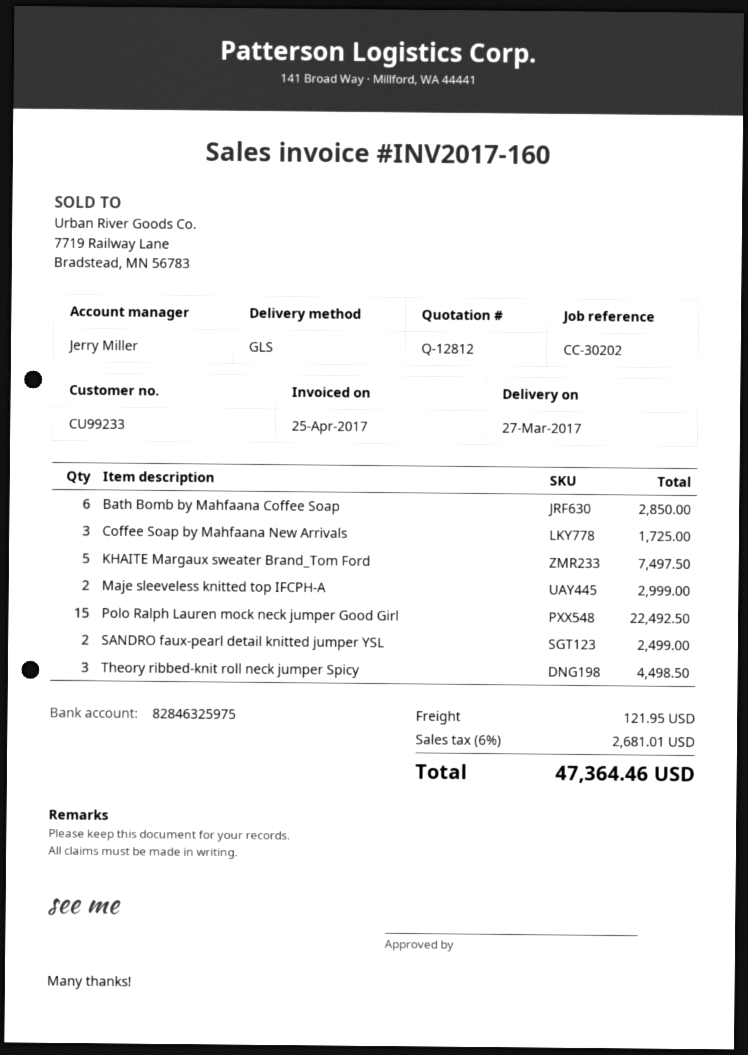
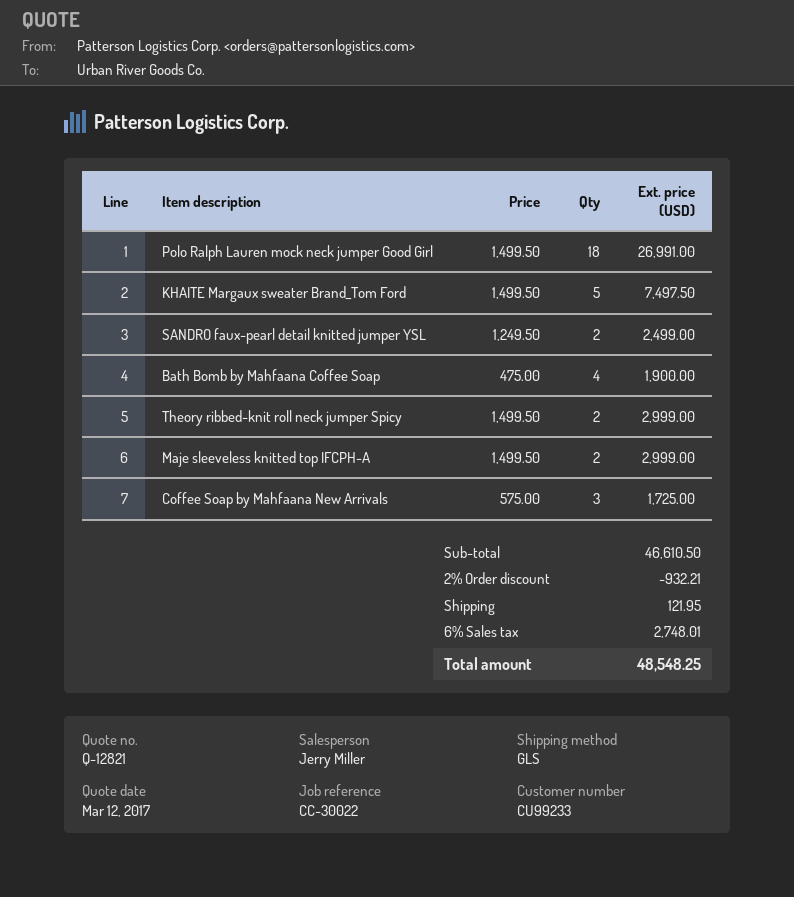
quote number: Q-12812 -> Q-12821
reference: CC-30202 -> CC-30022
Bath Bomb by Mahfaana Coffee Soap: 6 for 2850.00 -> 4 for 1900.00
Polo Ralph Lauren mock neck jumper Good Girl: 15 for 22492.50 -> 18 for 26991.00
Theory ribbed-knit roll neck jumper Spicy: 3 for 4498.50 -> 2 for 2999.00
discount: none -> 2% = 932.21
tax: 6% = 2681.01 -> 6% = 2748.01
total: 47364.46 -> 48548.25

